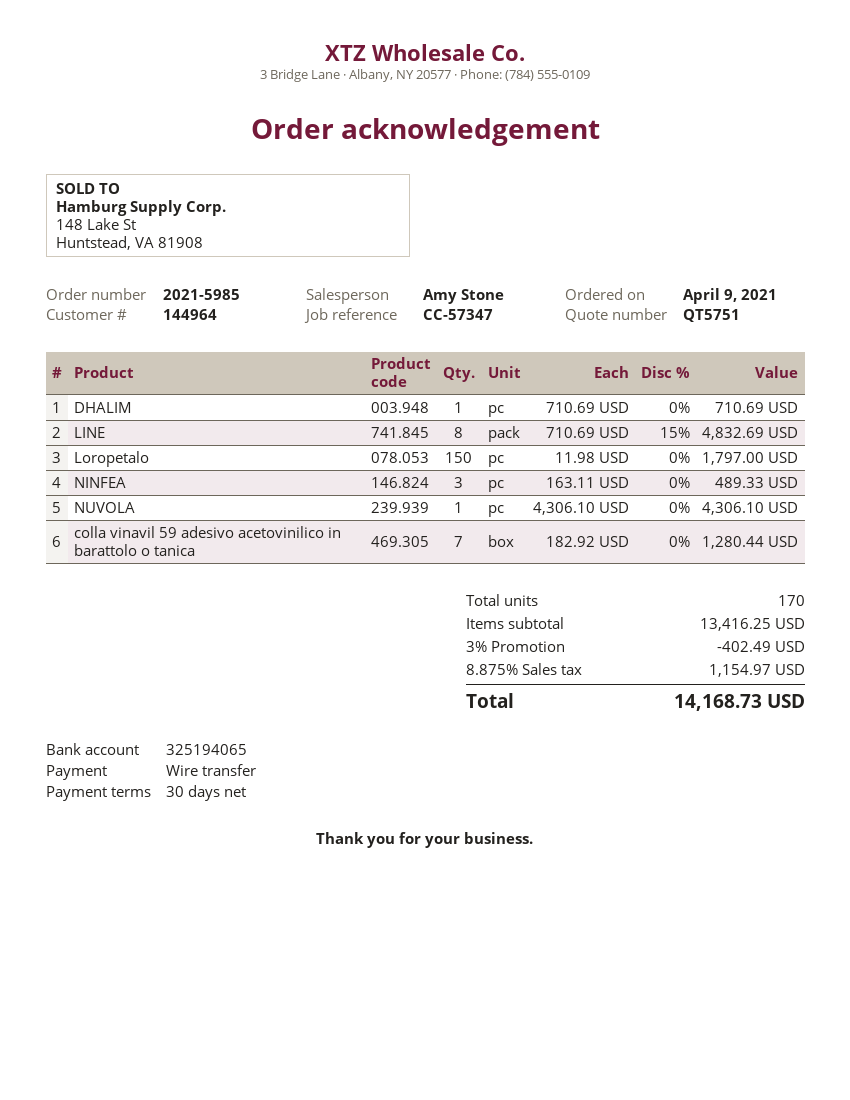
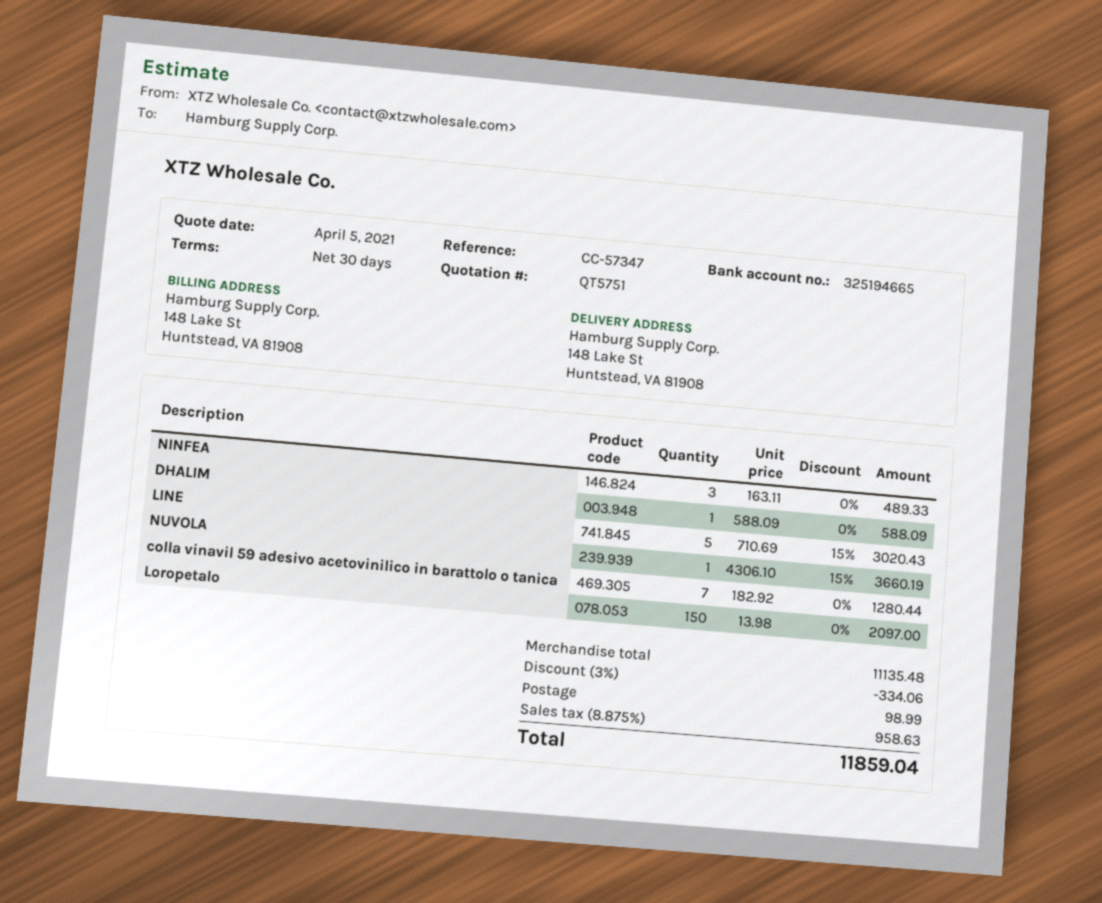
bank account: 325194065 -> 325194665
DHALIM: 1 x 710.69 = 710.69 -> 1 x 588.09 = 588.09
LINE: 8 x 710.69 - 15% = 4832.69 -> 5 x 710.69 - 15% = 3020.43
Loropetalo: 150 x 11.98 = 1797.00 -> 150 x 13.98 = 2097.00
NUVOLA: 1 x 4306.10 = 4306.10 -> 1 x 4306.10 - 15% = 3660.19
subtotal: 13416.25 -> 11135.48
discount: 3% = 402.49 -> 3% = 334.06
shipping: none -> 98.99
tax: 8.875% = 1154.97 -> 8.875% = 958.63
total: 14168.73 -> 11859.04

